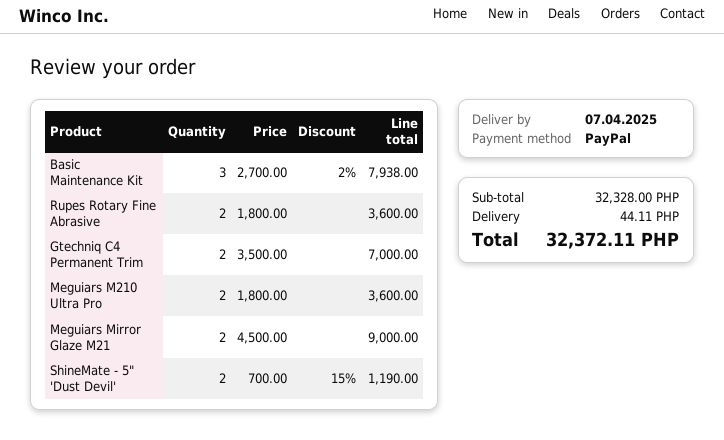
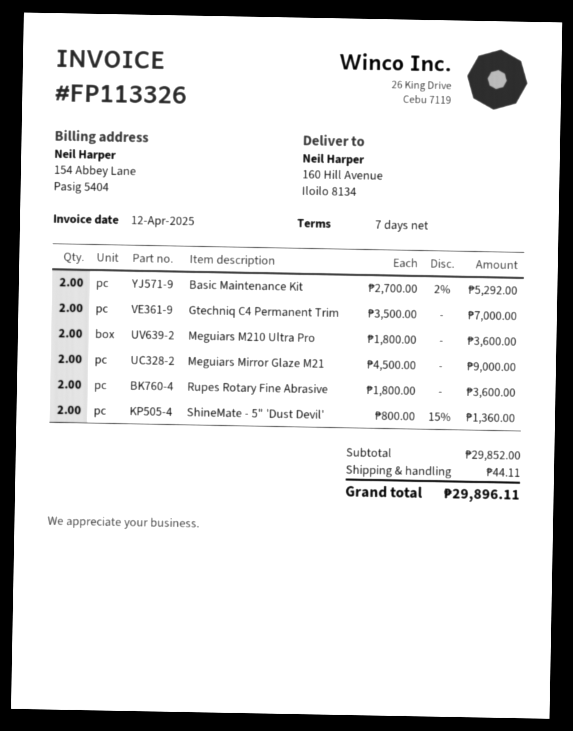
Basic Maintenance Kit: 3 x 2700.00 - 2% = 7938.00 -> 2 x 2700.00 - 2% = 5292.00
ShineMate - 5" 'Dust Devil': 2 x 700.00 - 15% = 1190.00 -> 2 x 800.00 - 15% = 1360.00
subtotal: 32328.00 -> 29852.00
total: 32372.11 -> 29896.11

